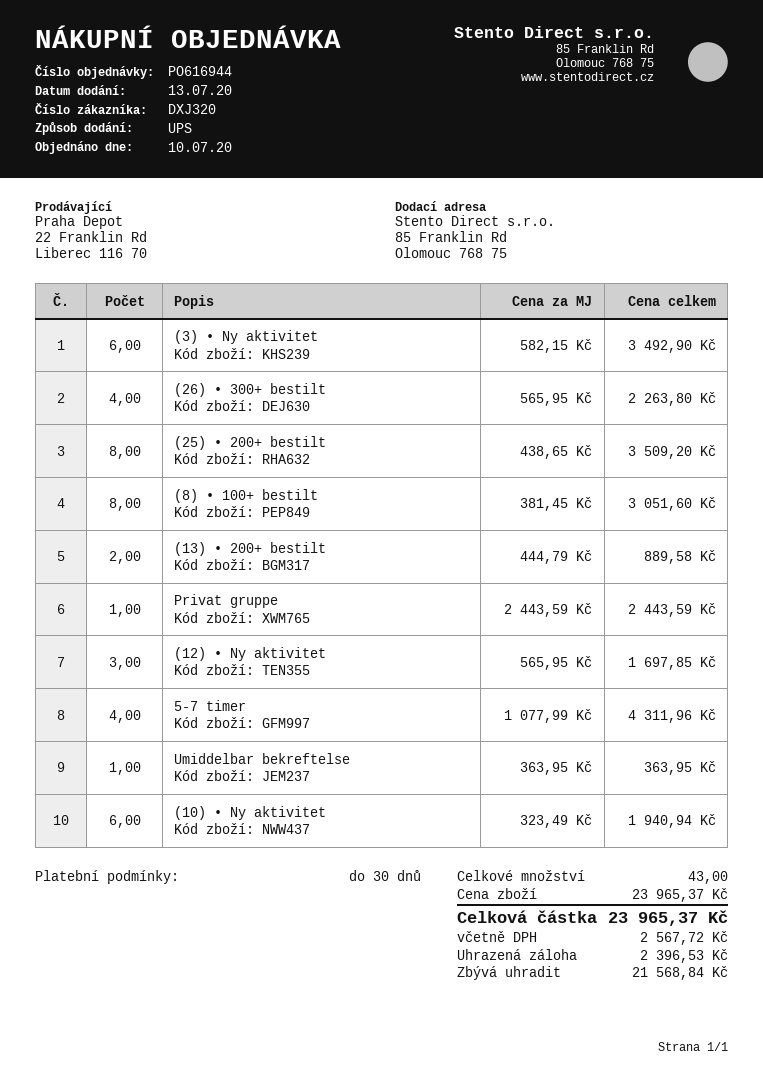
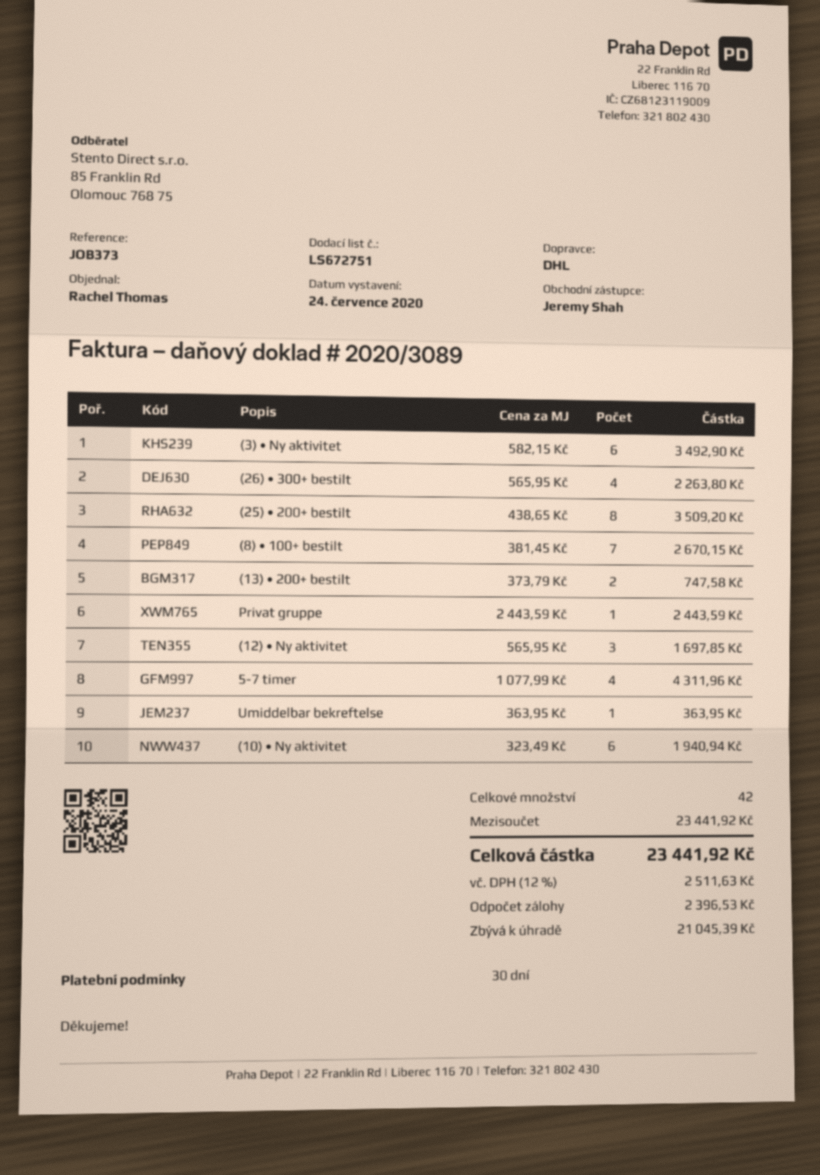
shipping method: UPS -> DHL
(8) • 100+ bestilt: 8 x 381.45 = 3051.60 -> 7 x 381.45 = 2670.15
(13) • 200+ bestilt: 2 x 444.79 = 889.58 -> 2 x 373.79 = 747.58
total quantity: 43 -> 42
subtotal: 23965.37 -> 23441.92
tax: 2567.72 -> 2511.63
total: 23965.37 -> 23441.92
balance: 21568.84 -> 21045.39

